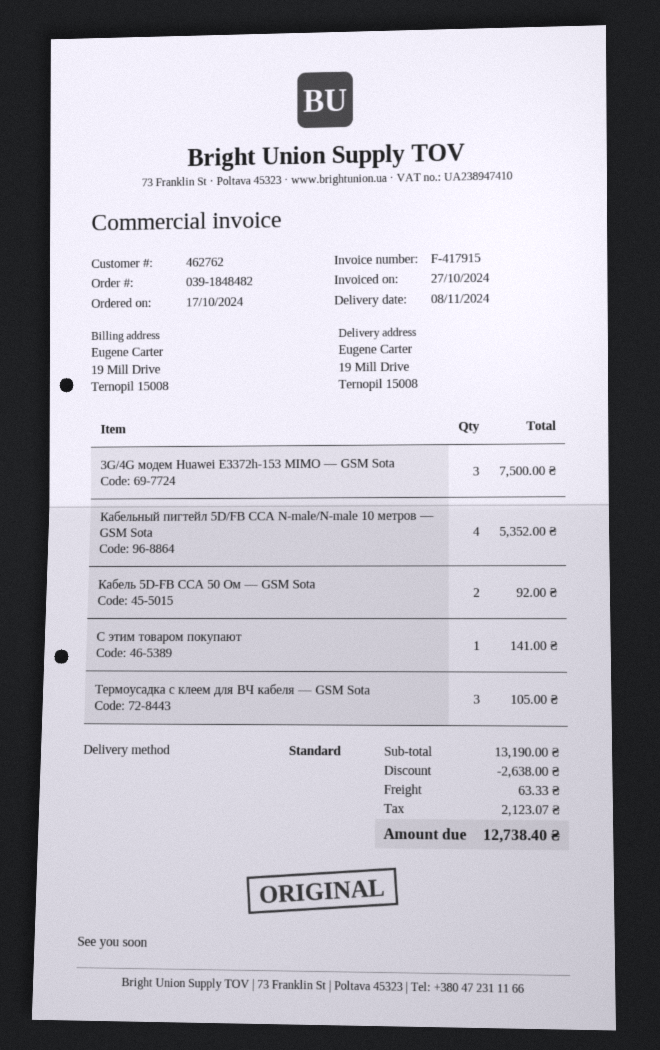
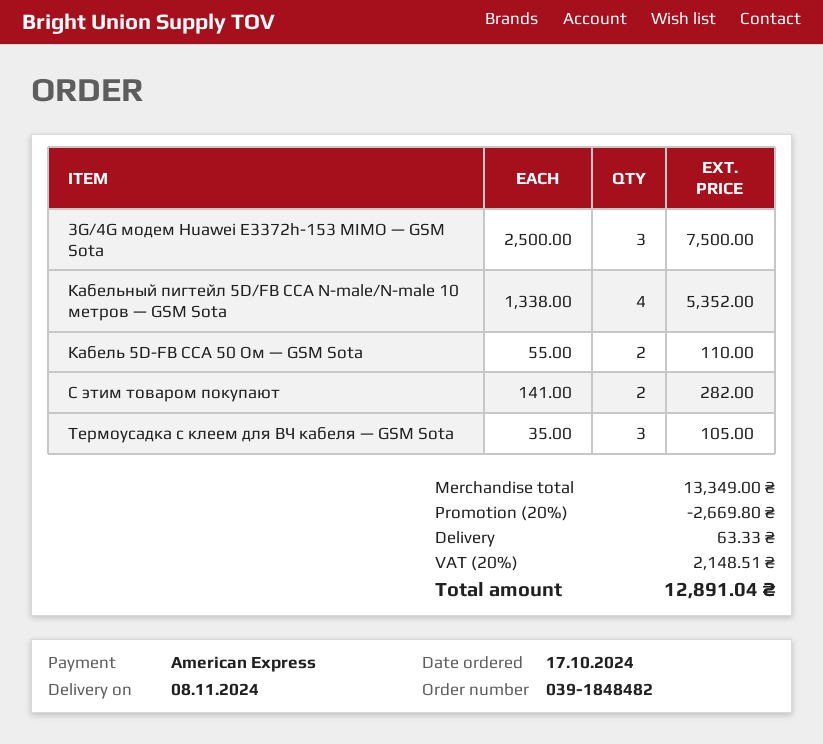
Кабель 5D-FB CCA 50 Ом — GSM Sota: 2 for 92.00 -> 2 for 110.00
С этим товаром покупают: 1 for 141.00 -> 2 for 282.00
subtotal: 13190.00 -> 13349.00
discount: 2638.00 -> 2669.80
tax: 2123.07 -> 2148.51
total: 12738.40 -> 12891.04

